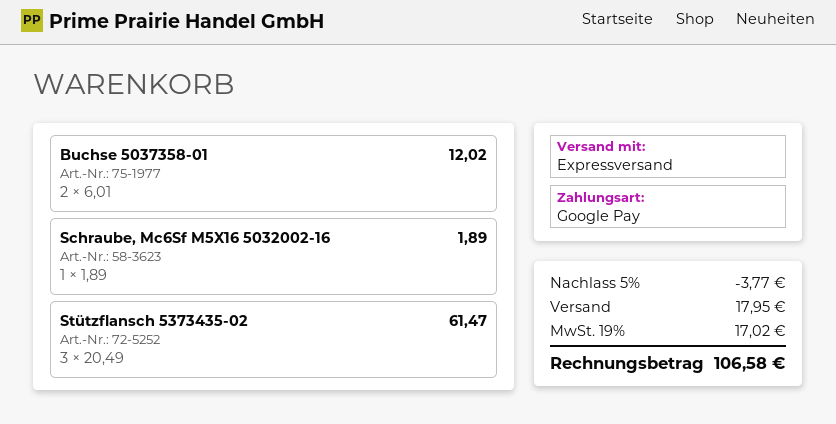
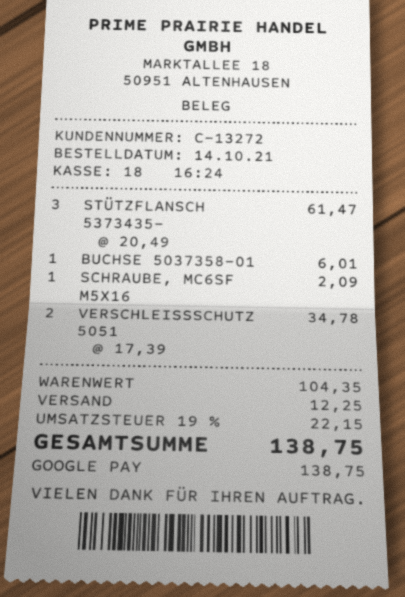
Buchse 5037358-01: 2 x 6.01 = 12.02 -> 1 x 6.01 = 6.01
Schraube, Mc6Sf M5X16 5032002-16: 1 x 1.89 = 1.89 -> 1 x 2.09 = 2.09
VERSCHLEISSSCHUTZ 5051: none -> 2 x 17.39 = 34.78
discount: 5% = 3.77 -> none
shipping: 17.95 -> 12.25
tax: 19% = 17.02 -> 19% = 22.15
total: 106.58 -> 138.75

